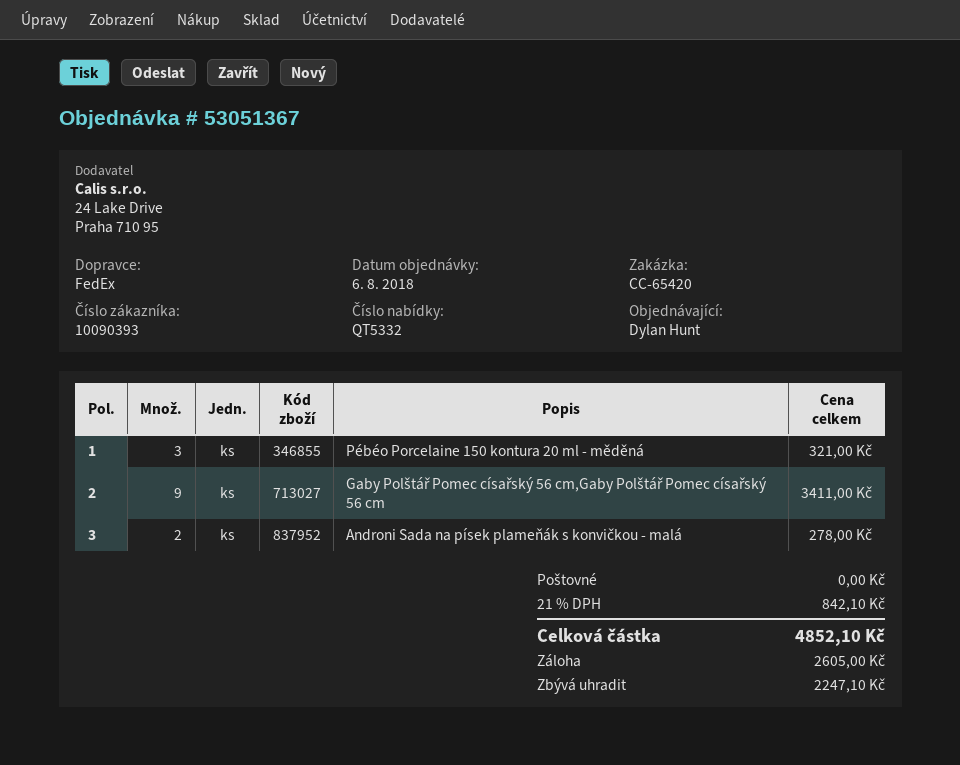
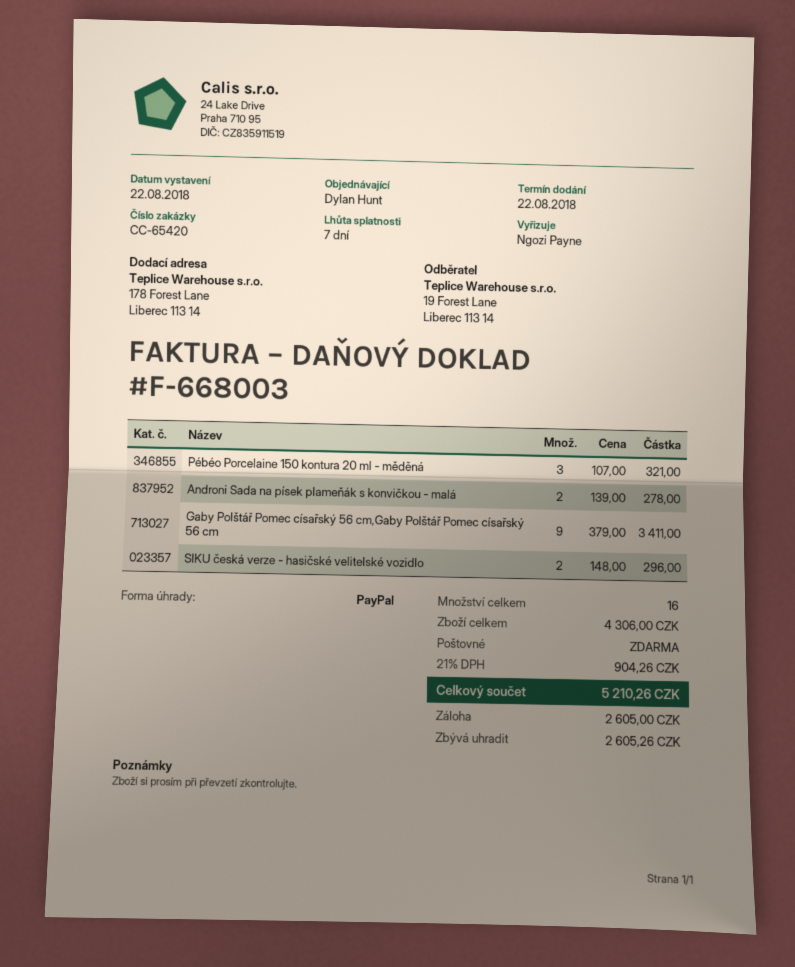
SIKU česká verze - hasičské velitelské vozidlo: none -> 2 for 296.00
tax: 21% = 842.10 -> 21% = 904.26
total: 4852.10 -> 5210.26
balance: 2247.10 -> 2605.26

